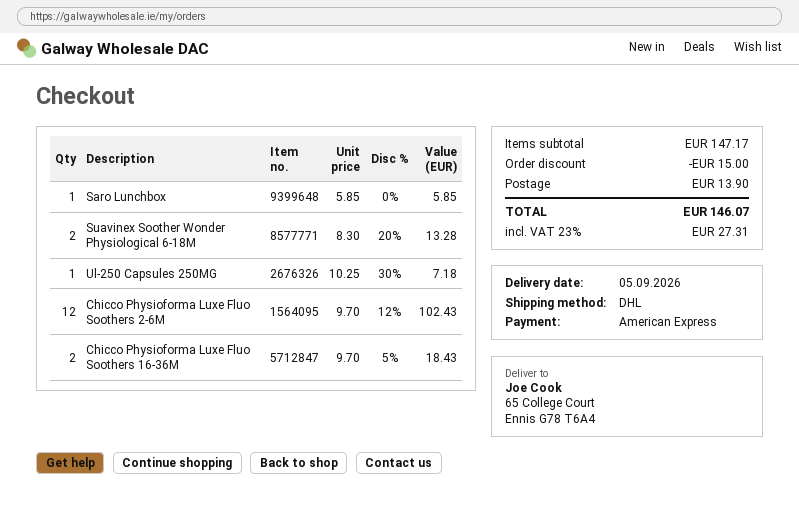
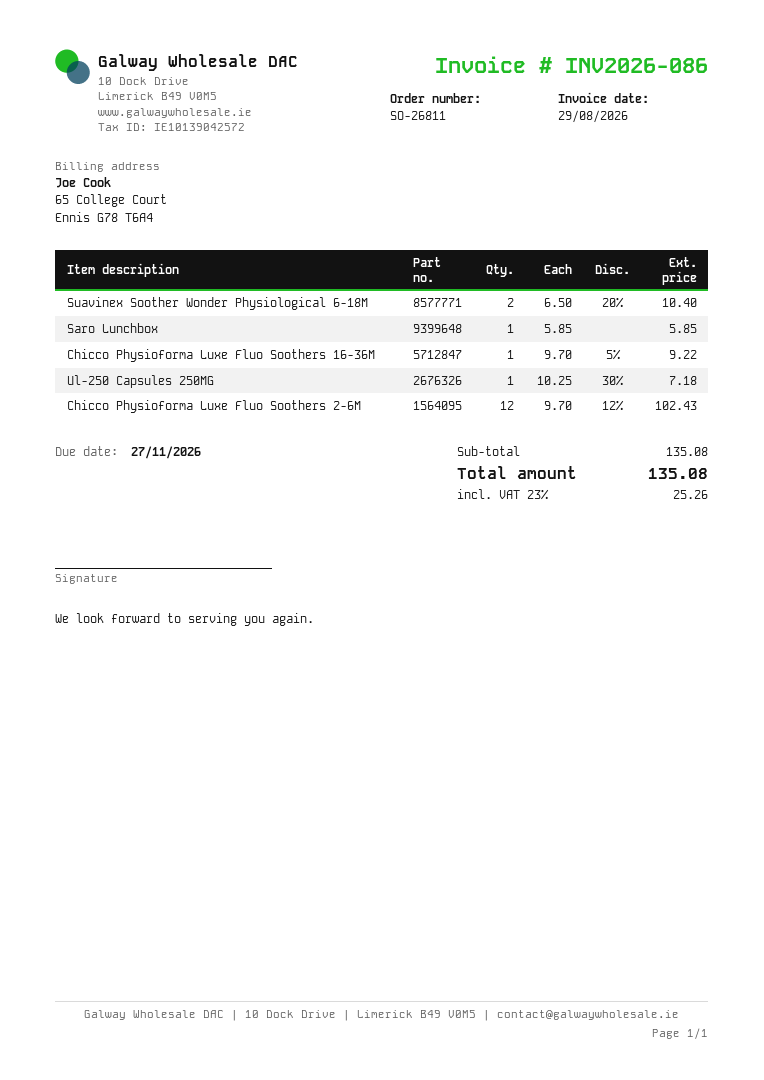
Suavinex Soother Wonder Physiological 6-18M: 2 x 8.30 - 20% = 13.28 -> 2 x 6.50 - 20% = 10.40
Chicco Physioforma Luxe Fluo Soothers 16-36M: 2 x 9.70 - 5% = 18.43 -> 1 x 9.70 - 5% = 9.22
subtotal: 147.17 -> 135.08
discount: 15.00 -> none
shipping: 13.90 -> none
tax: 23% = 27.31 -> 23% = 25.26
total: 146.07 -> 135.08

